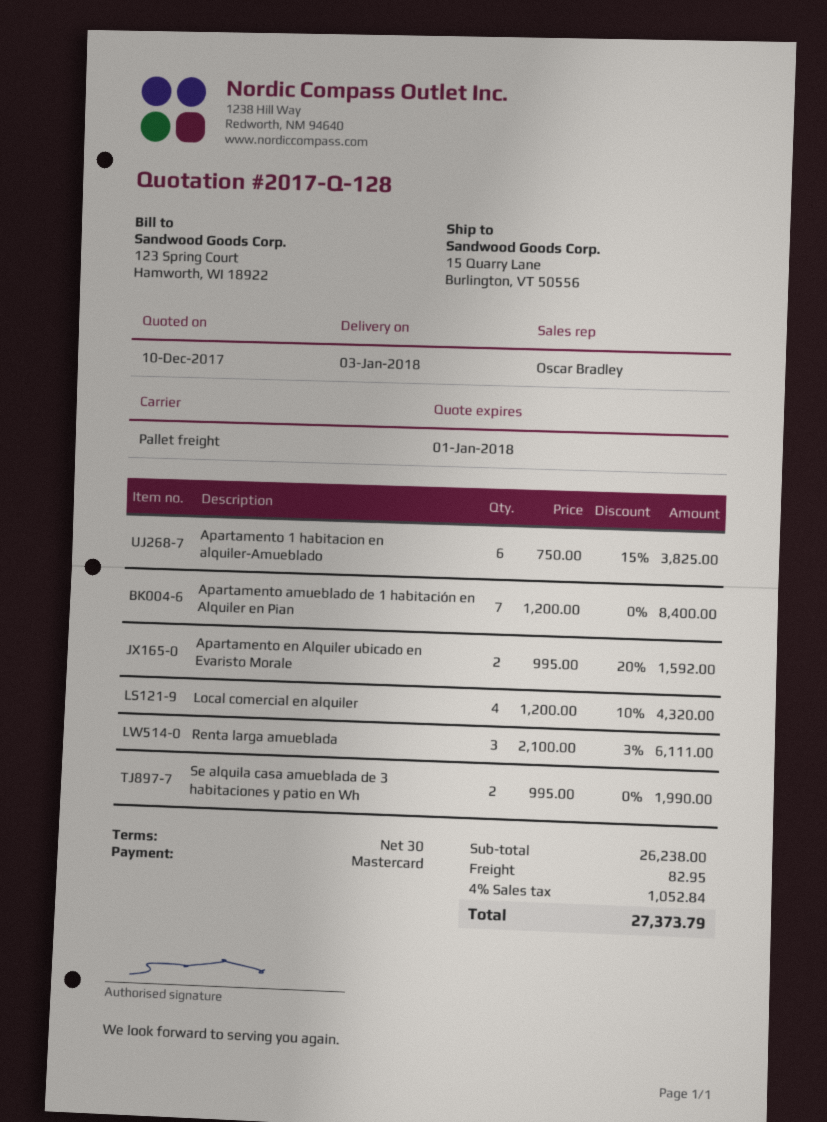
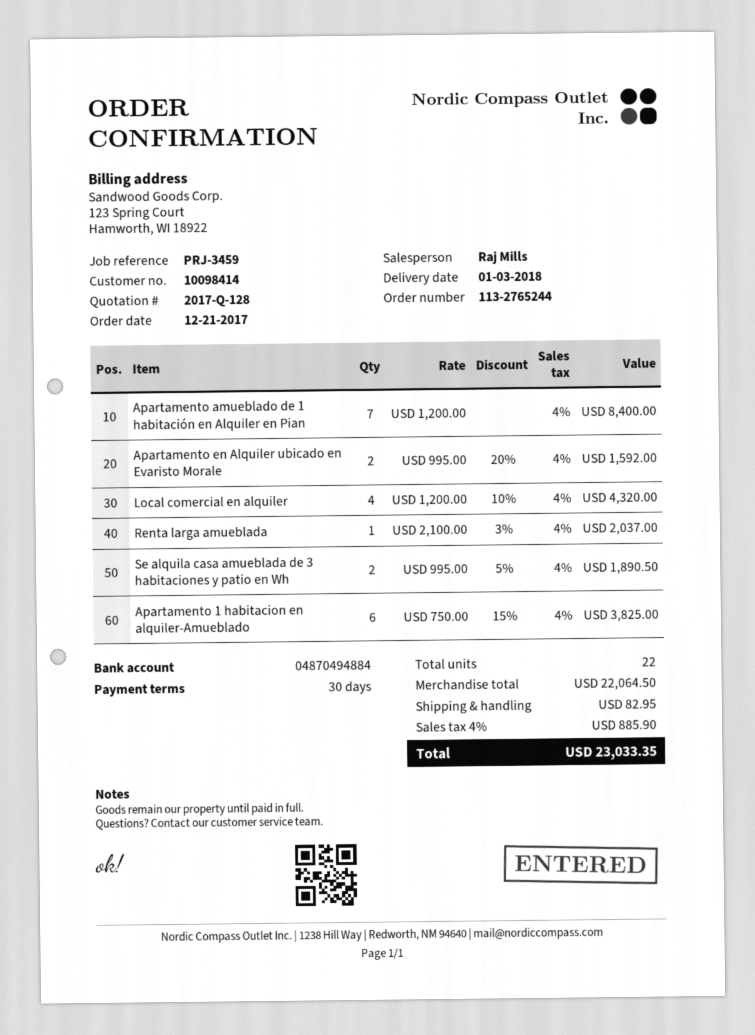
sales rep: Oscar Bradley -> Raj Mills
Renta larga amueblada: 3 x 2100.00 - 3% = 6111.00 -> 1 x 2100.00 - 3% = 2037.00
Se alquila casa amueblada de 3 habitaciones y patio en Wh: 2 x 995.00 = 1990.00 -> 2 x 995.00 - 5% = 1890.50
subtotal: 26238.00 -> 22064.50
tax: 4% = 1052.84 -> 4% = 885.90
total: 27373.79 -> 23033.35

